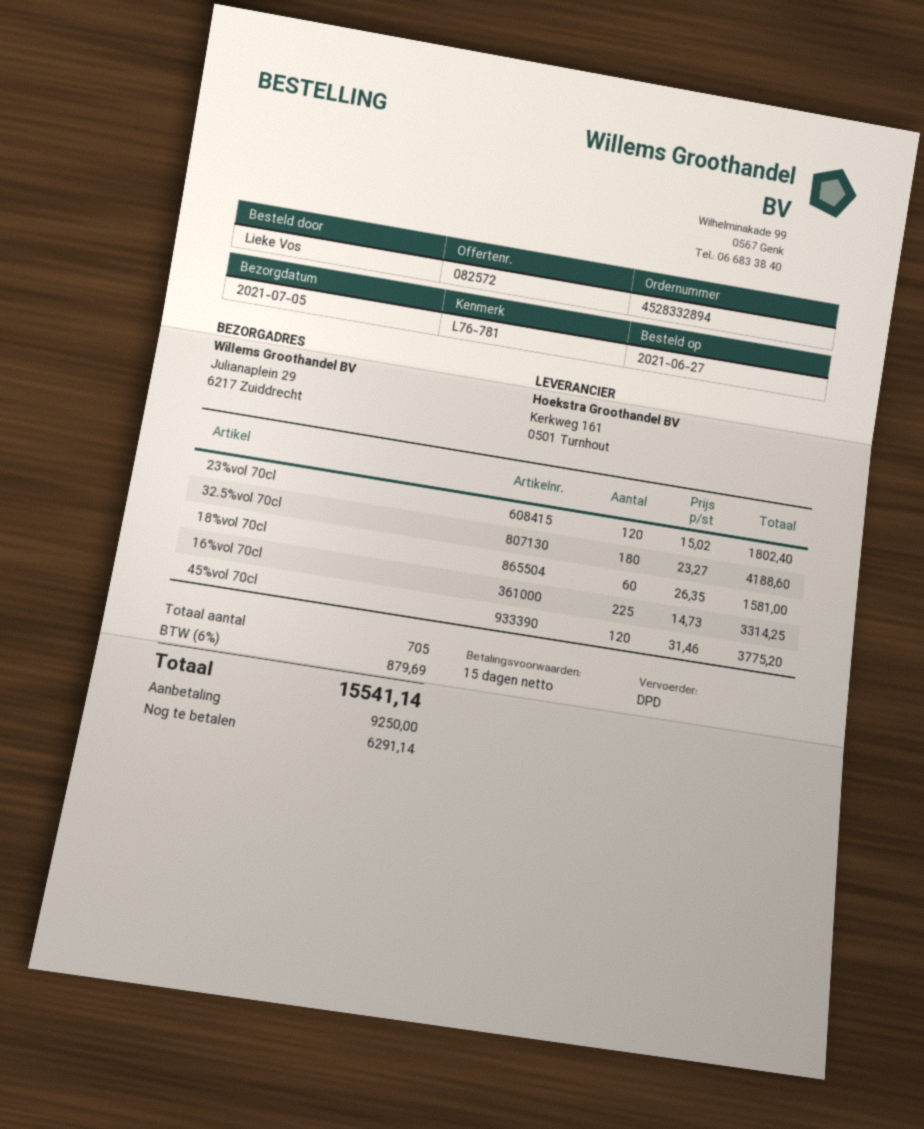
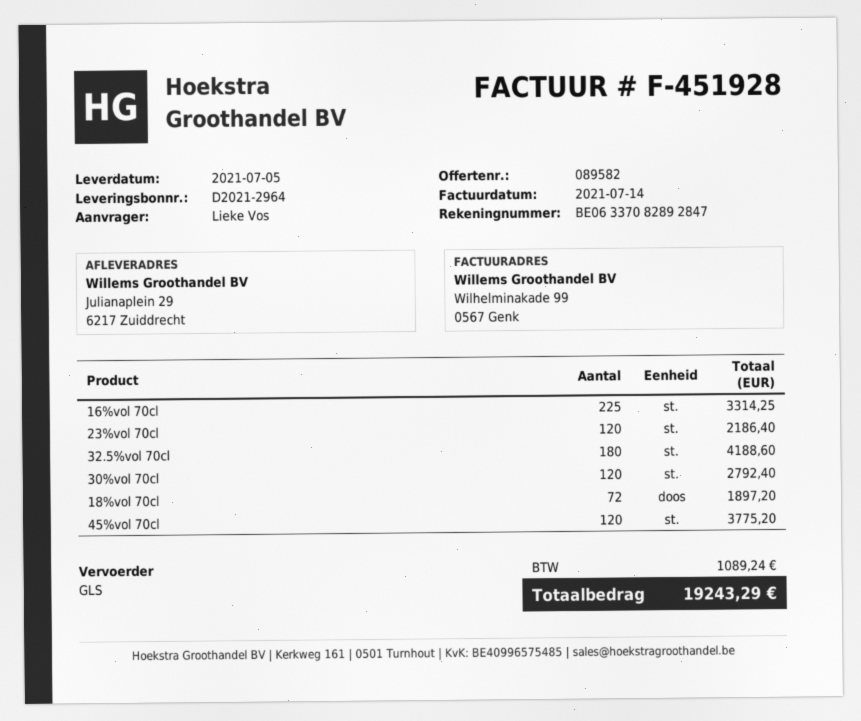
quote number: 082572 -> 089582
shipping method: DPD -> GLS
23%vol 70cl: 120 for 1802.40 -> 120 for 2186.40
18%vol 70cl: 60 for 1581.00 -> 72 for 1897.20
30%vol 70cl: none -> 120 for 2792.40
tax: 879.69 -> 1089.24
total: 15541.14 -> 19243.29

